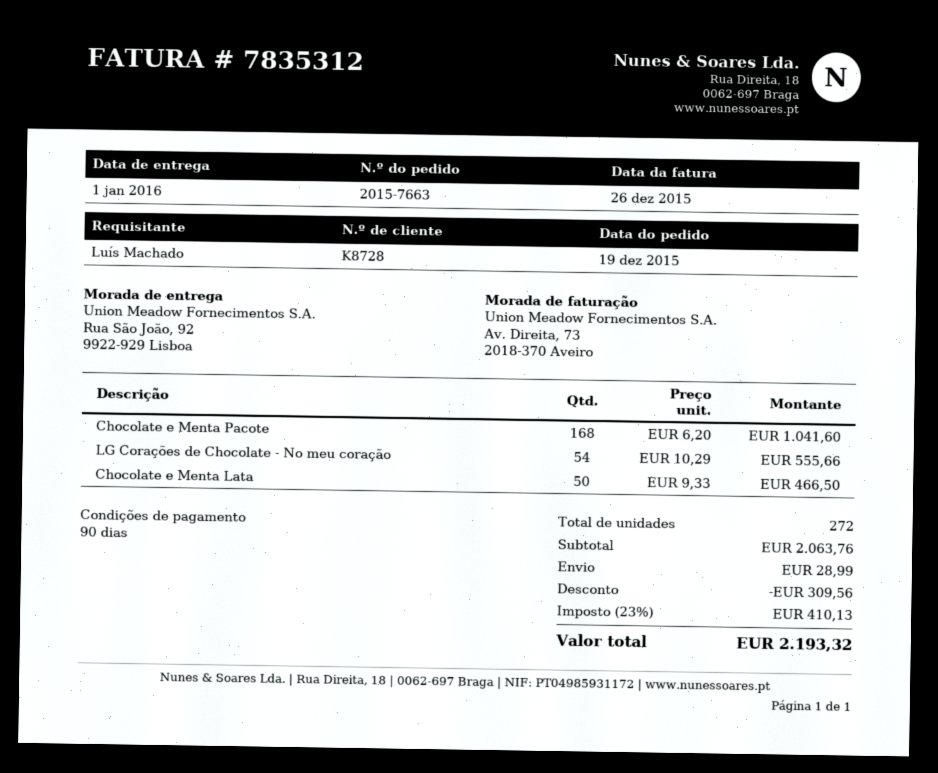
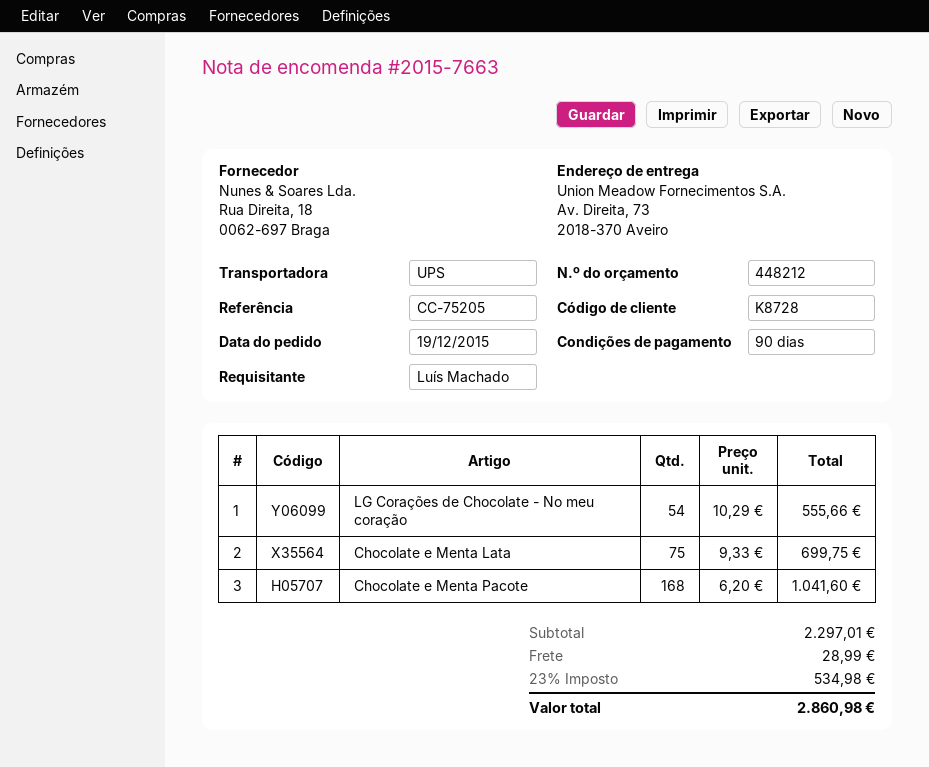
ship to: Rua São João, 92, 9922-929 Lisboa -> Av. Direita, 73, 2018-370 Aveiro
Chocolate e Menta Lata: 50 x 9.33 = 466.50 -> 75 x 9.33 = 699.75
subtotal: 2063.76 -> 2297.01
discount: 309.56 -> none
tax: 23% = 410.13 -> 23% = 534.98
total: 2193.32 -> 2860.98

